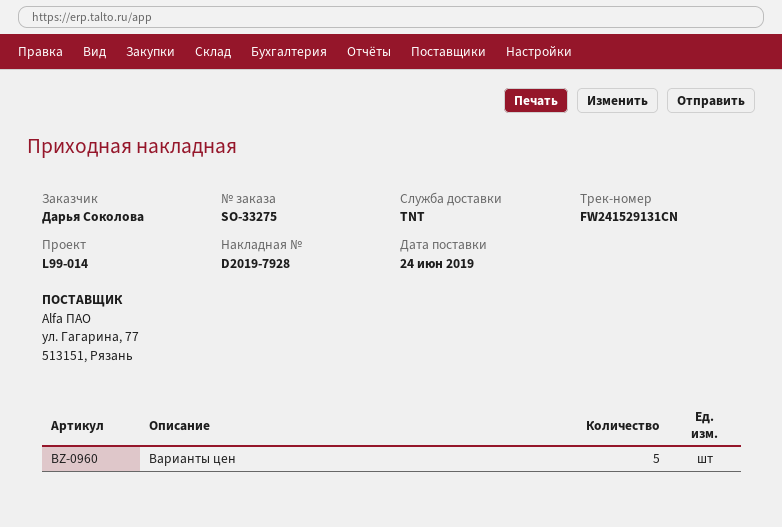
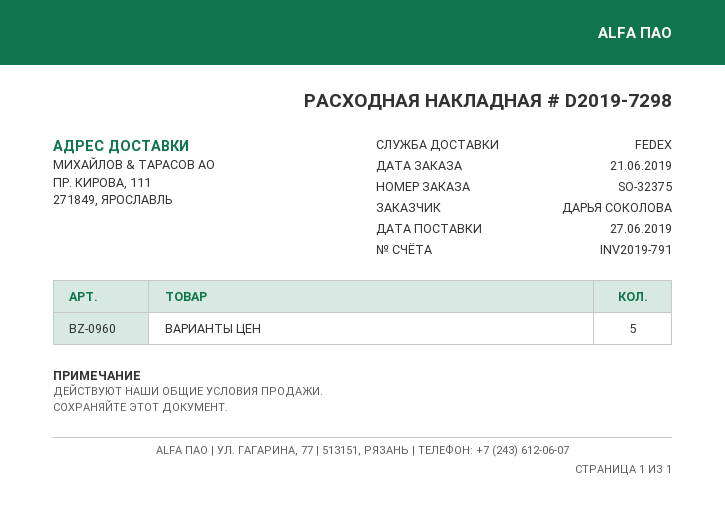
order number: SO-33275 -> SO-32375
delivery note number: D2019-7928 -> D2019-7298
delivery date: 2019-06-24 -> 2019-06-27
shipping method: TNT -> FedEx

